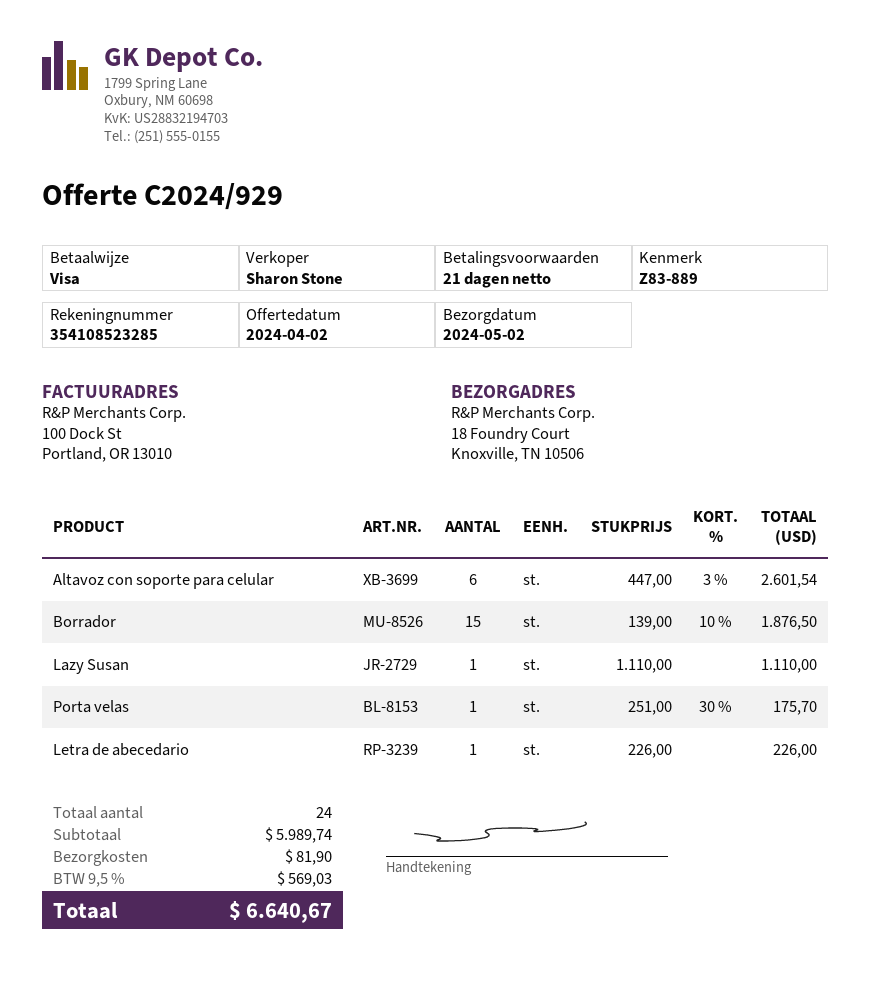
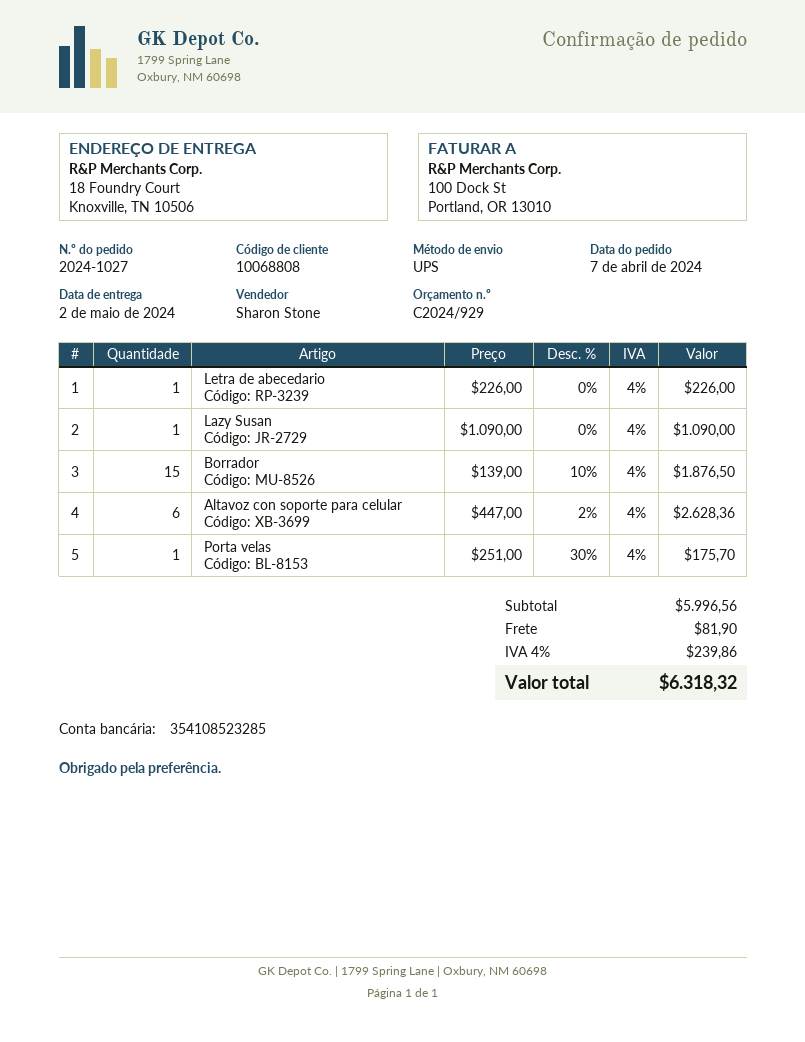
Altavoz con soporte para celular: 6 x 447.00 - 3% = 2601.54 -> 6 x 447.00 - 2% = 2628.36
Lazy Susan: 1 x 1110.00 = 1110.00 -> 1 x 1090.00 = 1090.00
subtotal: 5989.74 -> 5996.56
tax: 9.5% = 569.03 -> 4% = 239.86
total: 6640.67 -> 6318.32

